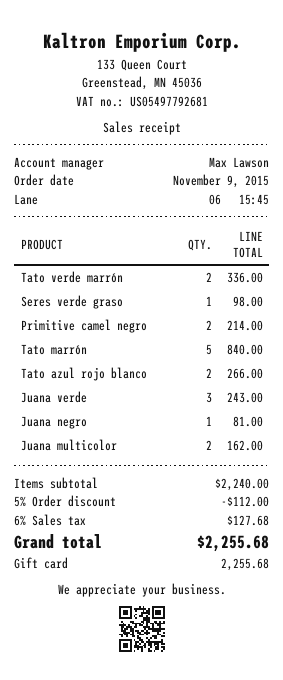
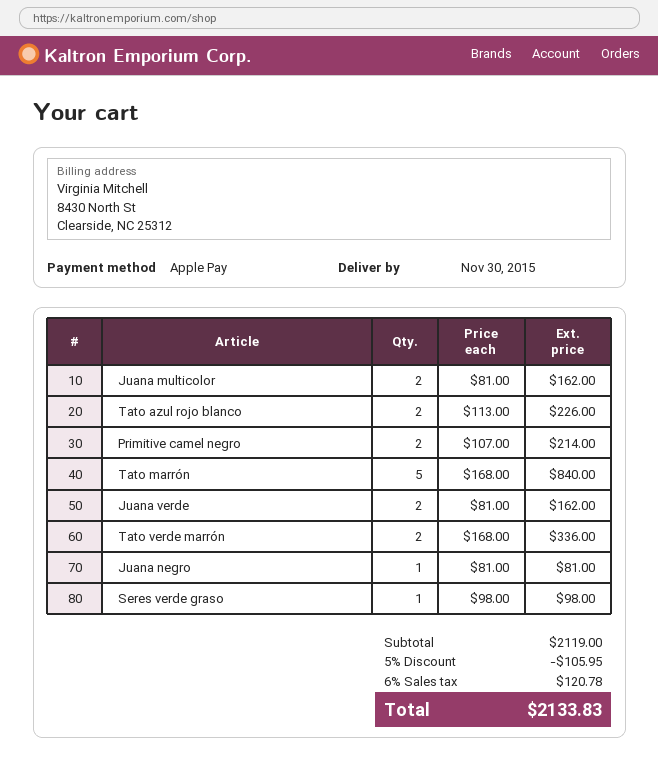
payment method: gift card -> Apple Pay
Tato azul rojo blanco: 2 for 266.00 -> 2 for 226.00
Juana verde: 3 for 243.00 -> 2 for 162.00
subtotal: 2240.00 -> 2119.00
discount: 5% = 112.00 -> 5% = 105.95
tax: 6% = 127.68 -> 6% = 120.78
total: 2255.68 -> 2133.83

